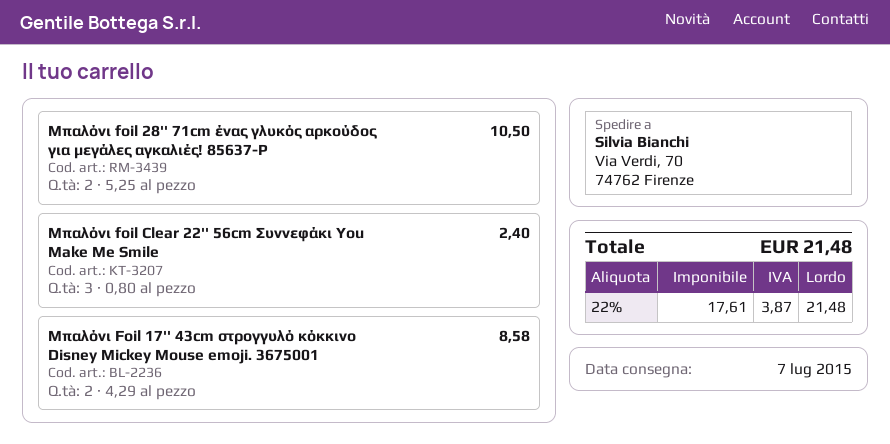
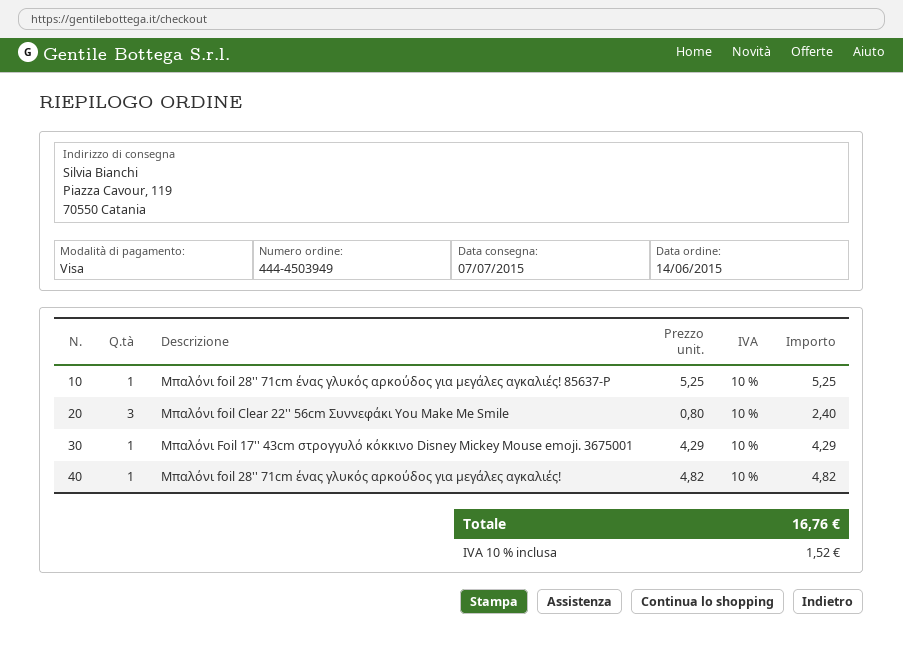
ship to: Via Verdi, 70, 74762 Firenze -> Piazza Cavour, 119, 70550 Catania
Μπαλόνι foil 28'' 71cm ένας γλυκός αρκούδος για μεγάλες αγκαλιές! 85637-P: 2 x 5.25 = 10.50 -> 1 x 5.25 = 5.25
Μπαλόνι Foil 17'' 43cm στρογγυλό κόκκινο Disney Mickey Mouse emoji. 3675001: 2 x 4.29 = 8.58 -> 1 x 4.29 = 4.29
Μπαλόνι foil 28'' 71cm ένας γλυκός αρκούδος για μεγάλες αγκαλιές!: none -> 1 x 4.82 = 4.82
tax: 22% = 3.87 -> 10% = 1.52
total: 21.48 -> 16.76

